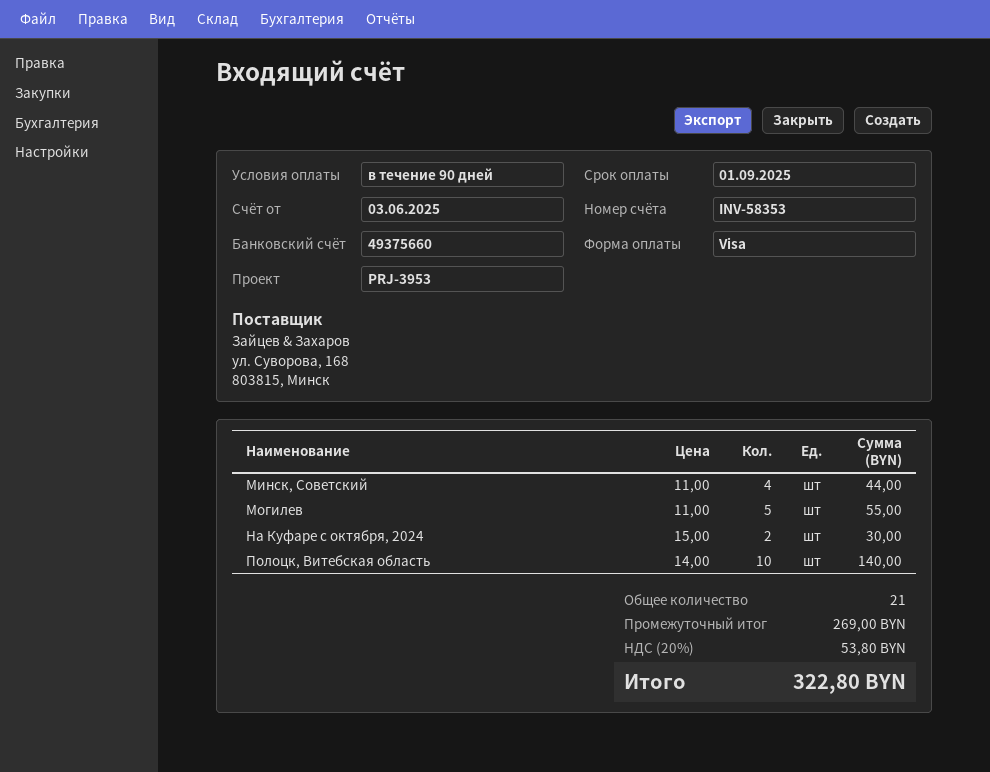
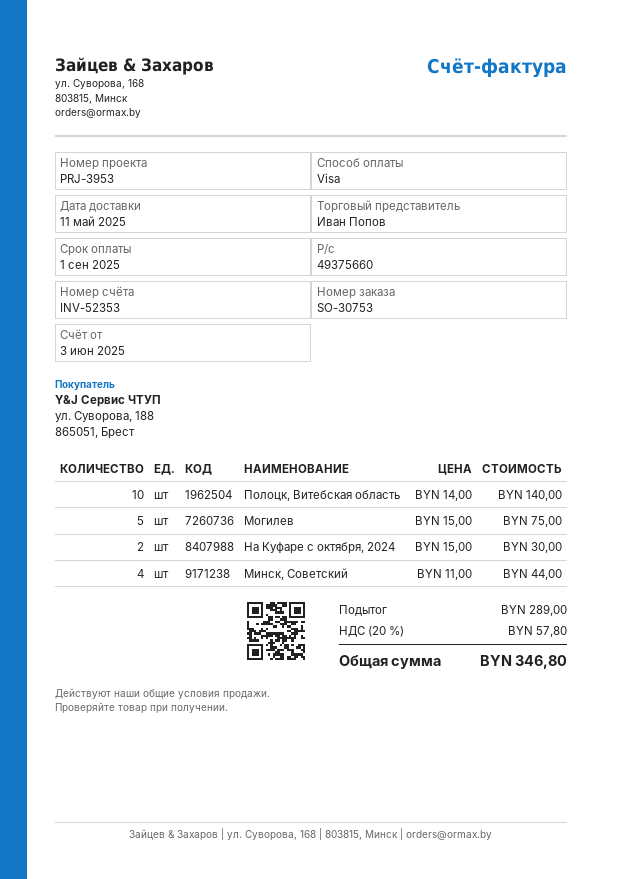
invoice number: INV-58353 -> INV-52353
Могилев: 5 x 11.00 = 55.00 -> 5 x 15.00 = 75.00
subtotal: 269.00 -> 289.00
tax: 20% = 53.80 -> 20% = 57.80
total: 322.80 -> 346.80

